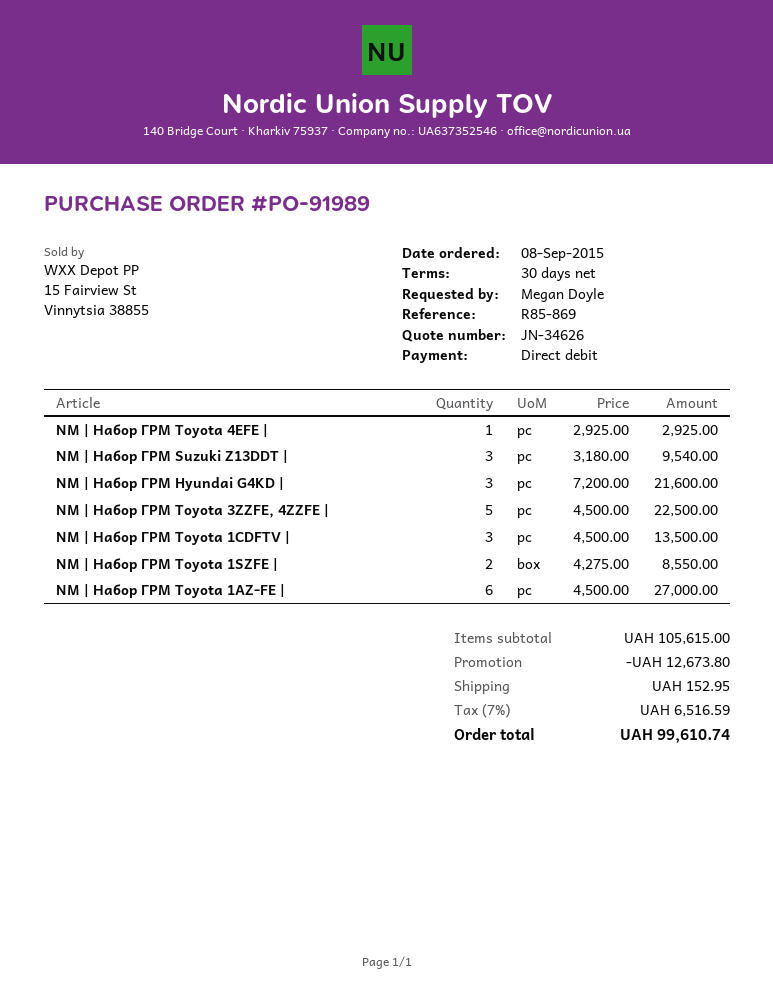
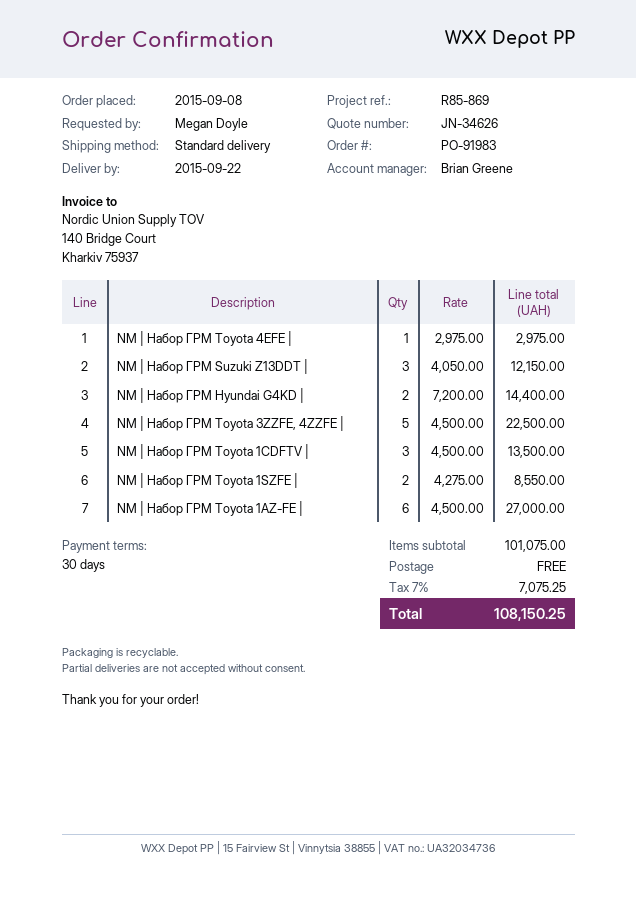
order number: PO-91989 -> PO-91983
NM | Набор ГРМ Toyota 4EFE |: 1 x 2925.00 = 2925.00 -> 1 x 2975.00 = 2975.00
NM | Набор ГРМ Suzuki Z13DDT |: 3 x 3180.00 = 9540.00 -> 3 x 4050.00 = 12150.00
NM | Набор ГРМ Hyundai G4KD |: 3 x 7200.00 = 21600.00 -> 2 x 7200.00 = 14400.00
subtotal: 105615.00 -> 101075.00
discount: 12673.80 -> none
shipping: 152.95 -> 0.00
tax: 7% = 6516.59 -> 7% = 7075.25
total: 99610.74 -> 108150.25

